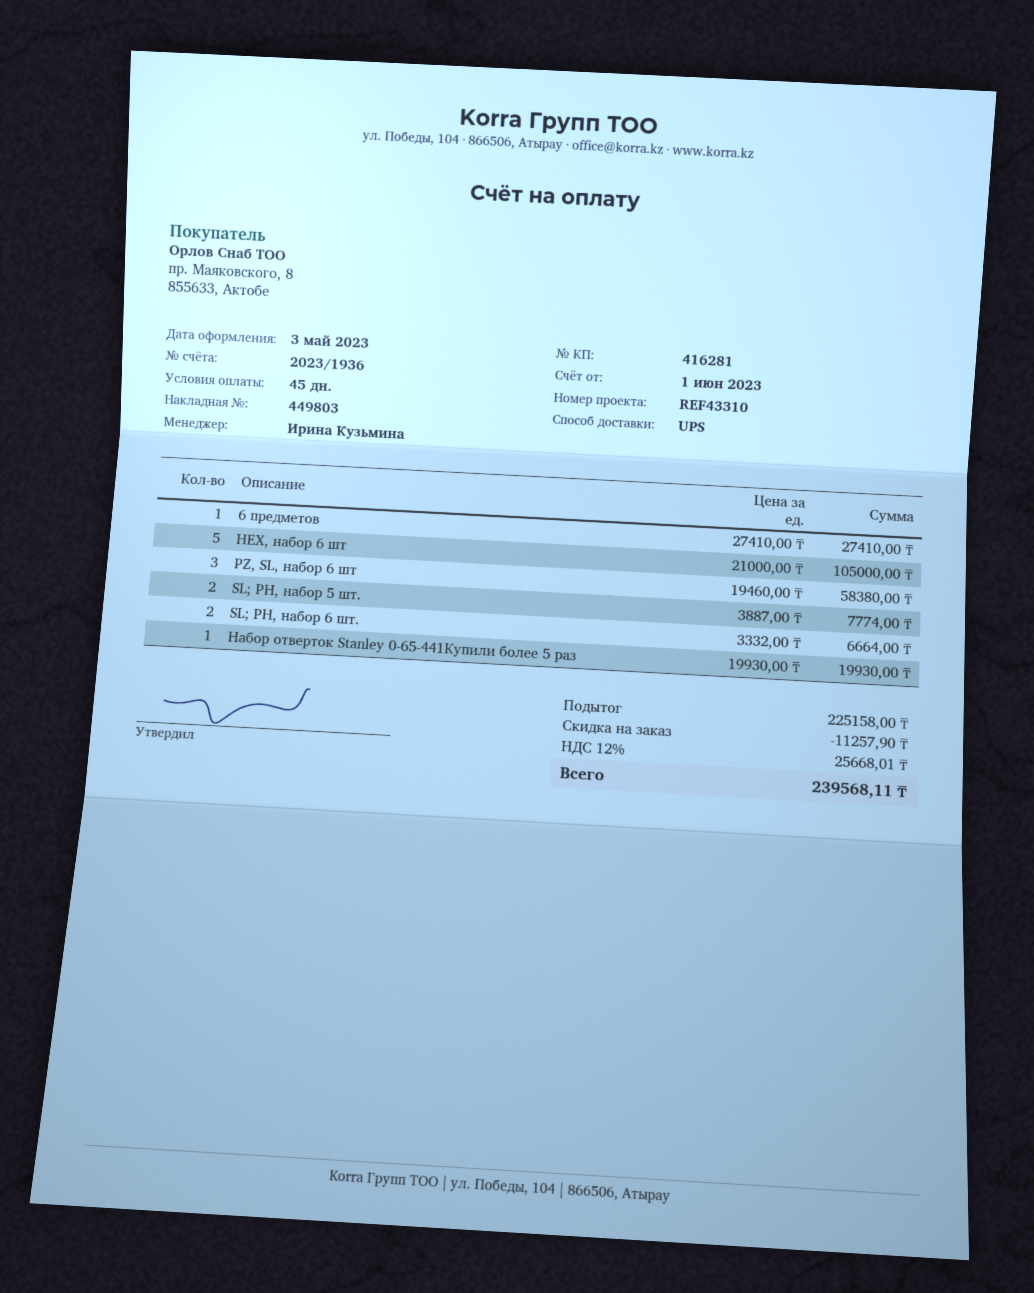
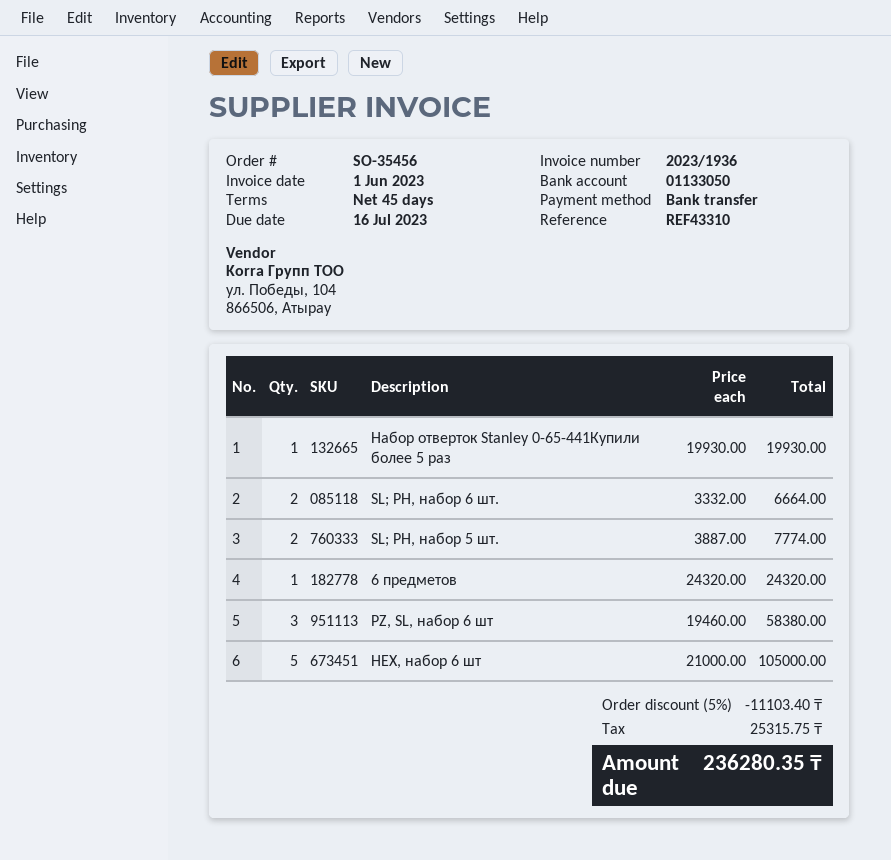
6 предметов: 1 x 27410.00 = 27410.00 -> 1 x 24320.00 = 24320.00
discount: 11257.90 -> 11103.40
tax: 25668.01 -> 25315.75
total: 239568.11 -> 236280.35

